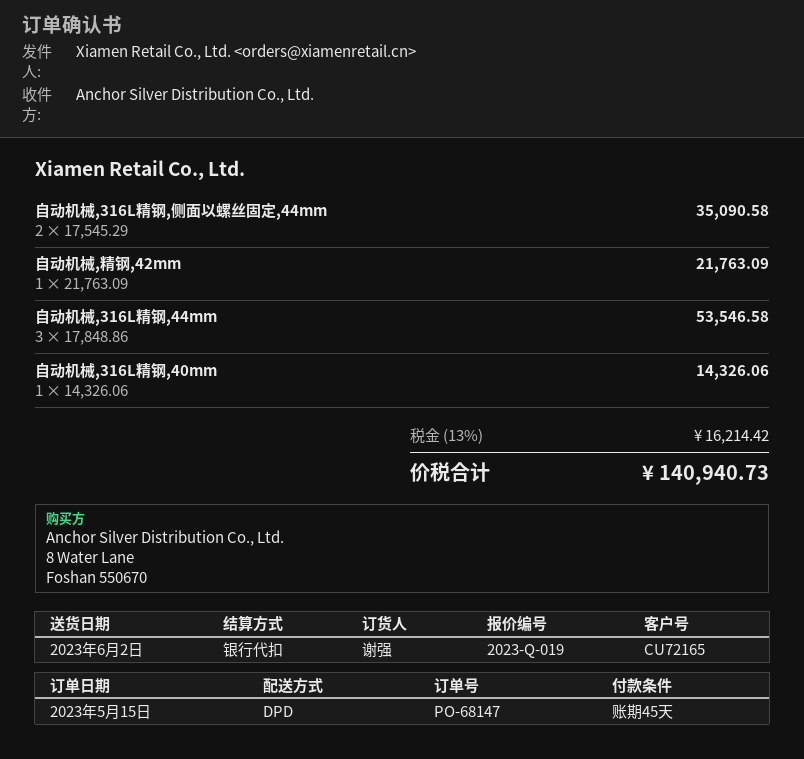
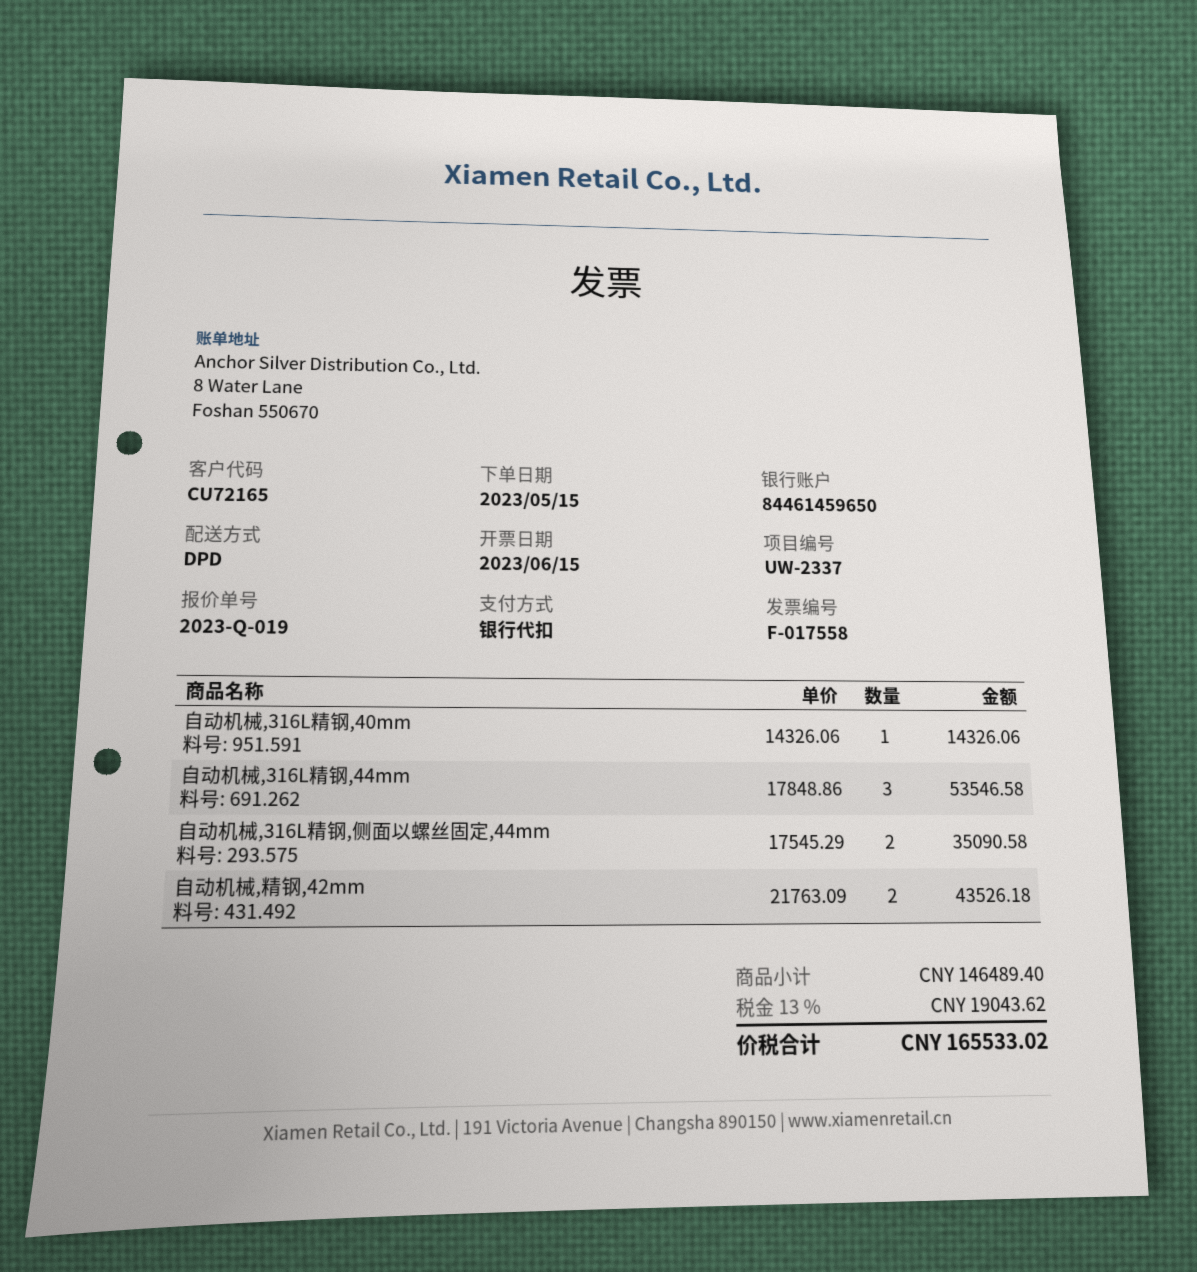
自动机械,精钢,42mm: 1 x 21763.09 = 21763.09 -> 2 x 21763.09 = 43526.18
tax: 13% = 16214.42 -> 13% = 19043.62
total: 140940.73 -> 165533.02

